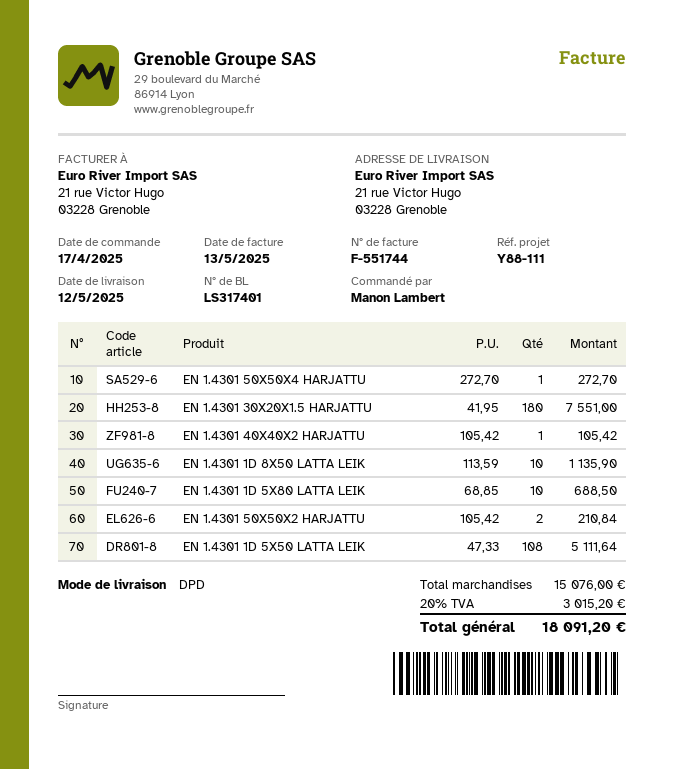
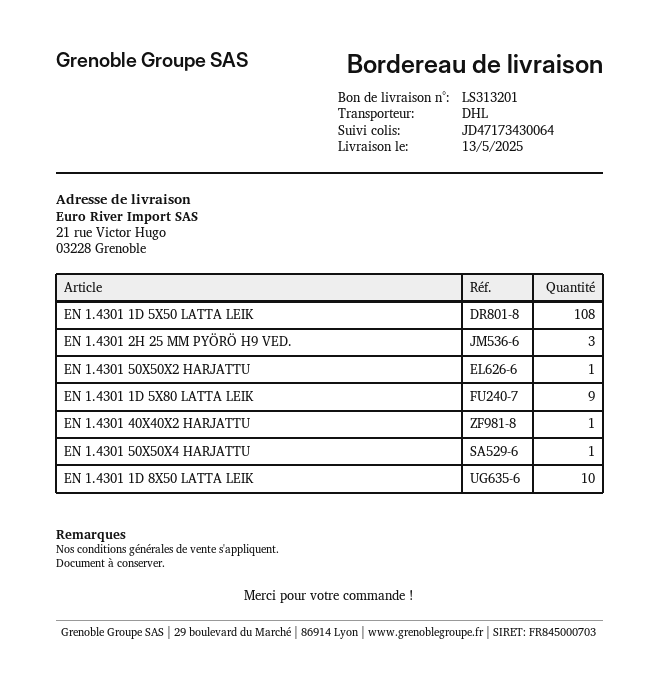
delivery note number: LS317401 -> LS313201
delivery date: 2025-05-12 -> 2025-05-13
shipping method: DPD -> DHL
EN 1.4301 30X20X1.5 HARJATTU: 180 -> none
EN 1.4301 1D 5X80 LATTA LEIK: 10 -> 9
EN 1.4301 50X50X2 HARJATTU: 2 -> 1
EN 1.4301 2H 25 MM PYÖRÖ H9 VED.: none -> 3

